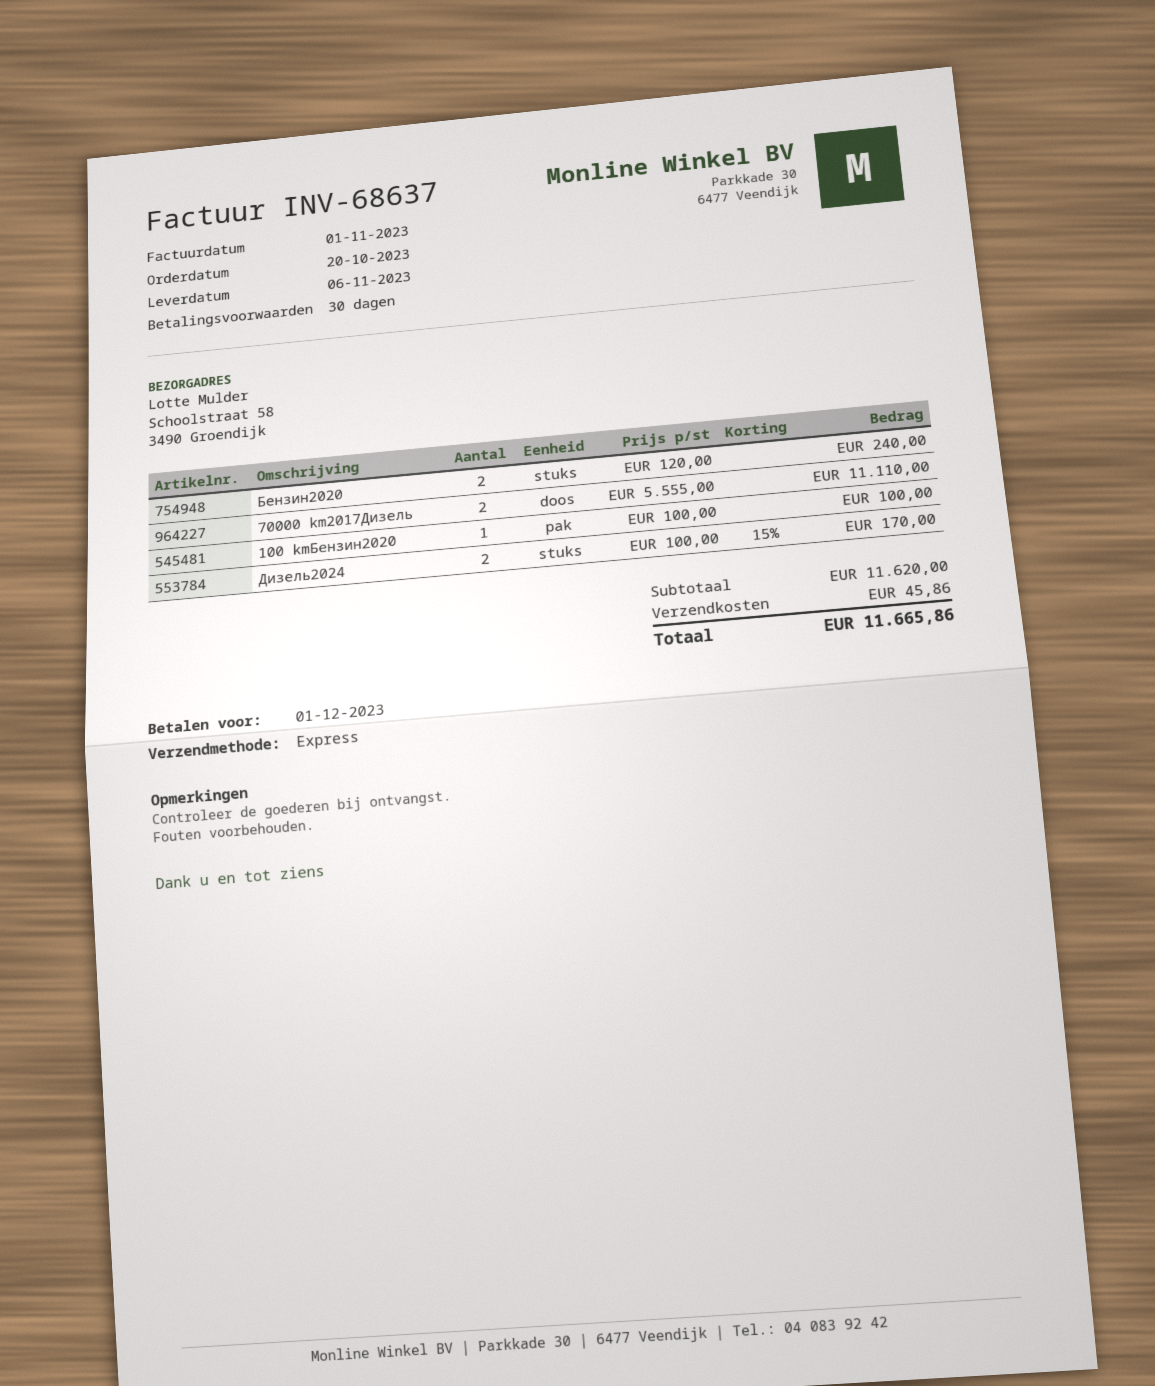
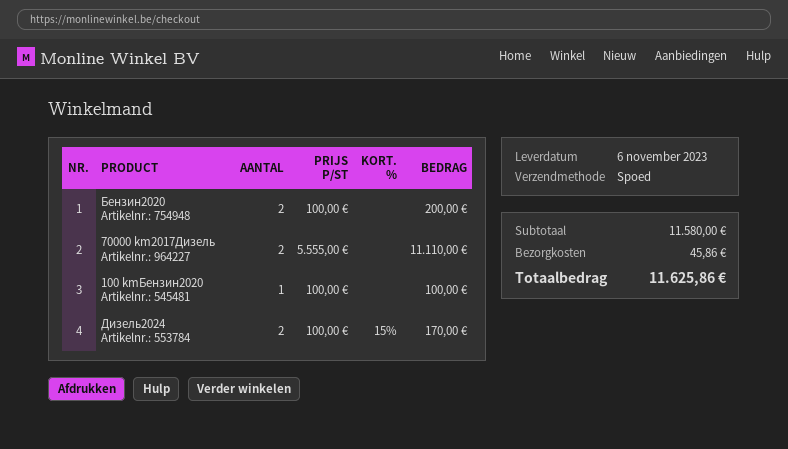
Бензин2020: 2 x 120.00 = 240.00 -> 2 x 100.00 = 200.00
subtotal: 11620.00 -> 11580.00
total: 11665.86 -> 11625.86

